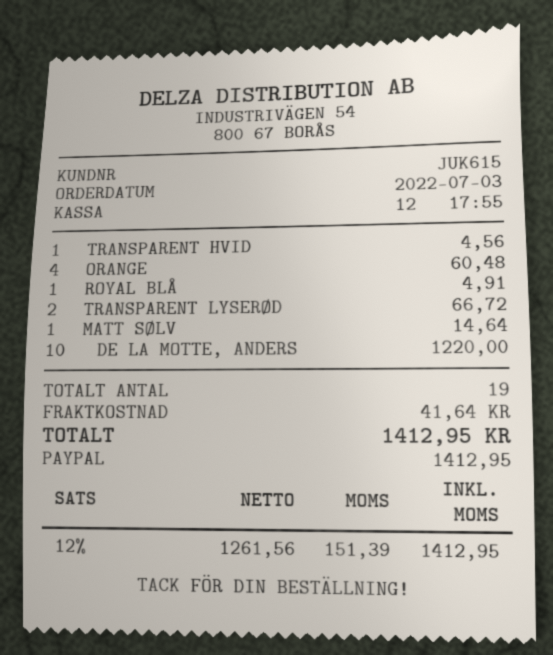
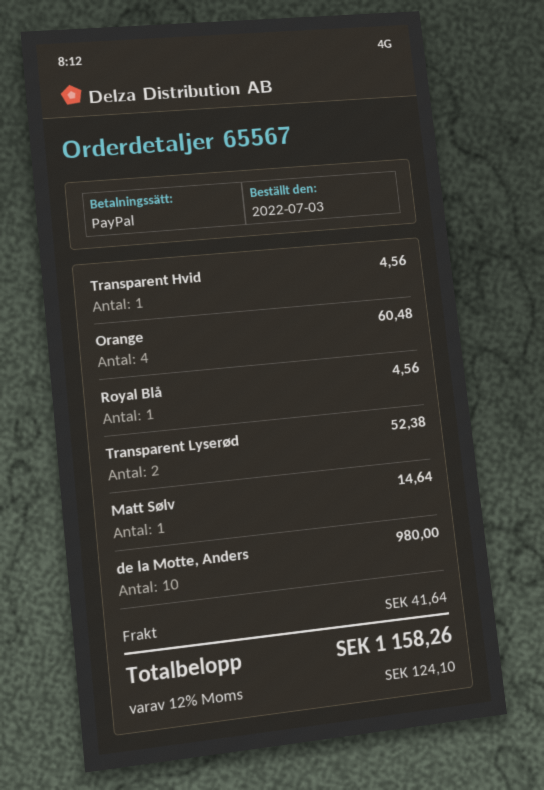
ROYAL BLÅ: 1 for 4.91 -> 1 for 4.56
TRANSPARENT LYSERØD: 2 for 66.72 -> 2 for 52.38
DE LA MOTTE, ANDERS: 10 for 1220.00 -> 10 for 980.00
tax: 12% = 151.39 -> 12% = 124.10
total: 1412.95 -> 1158.26

